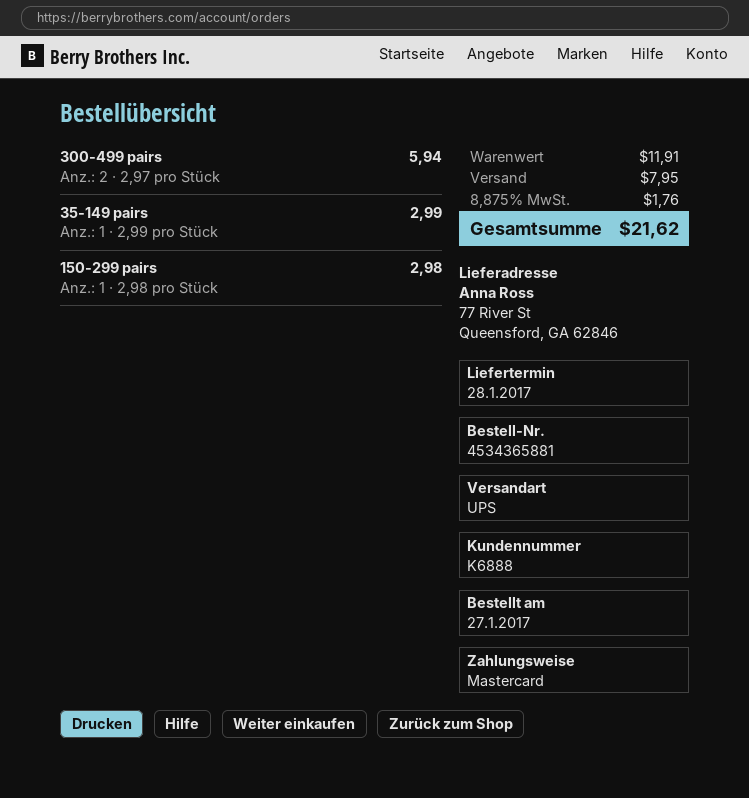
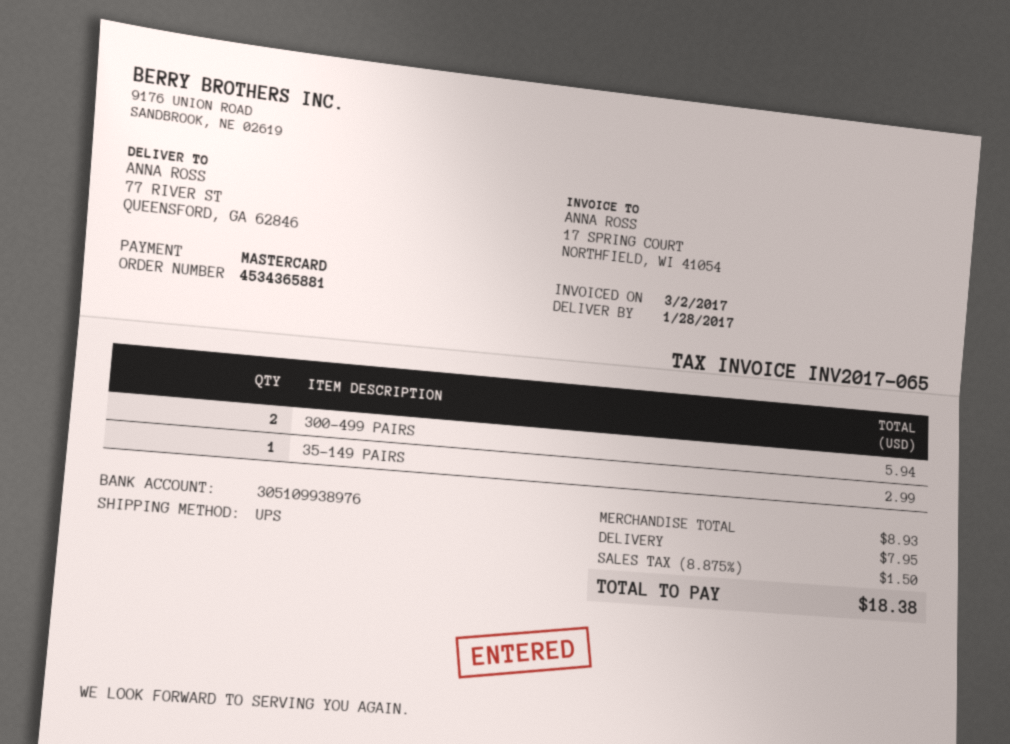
150-299 pairs: 1 for 2.98 -> none
subtotal: 11.91 -> 8.93
tax: 8.875% = 1.76 -> 8.875% = 1.50
total: 21.62 -> 18.38

